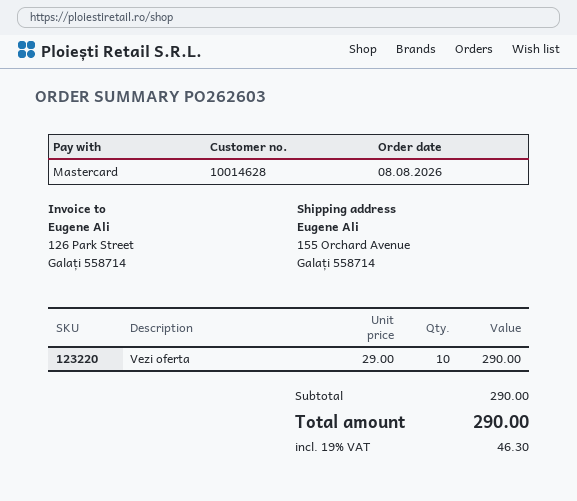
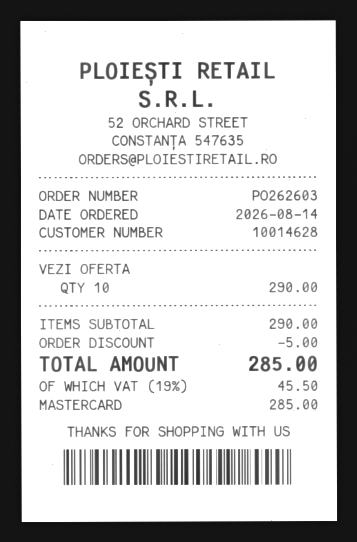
order date: 2026-08-08 -> 2026-08-14
discount: none -> 5.00
tax: 19% = 46.30 -> 19% = 45.50
total: 290.00 -> 285.00

